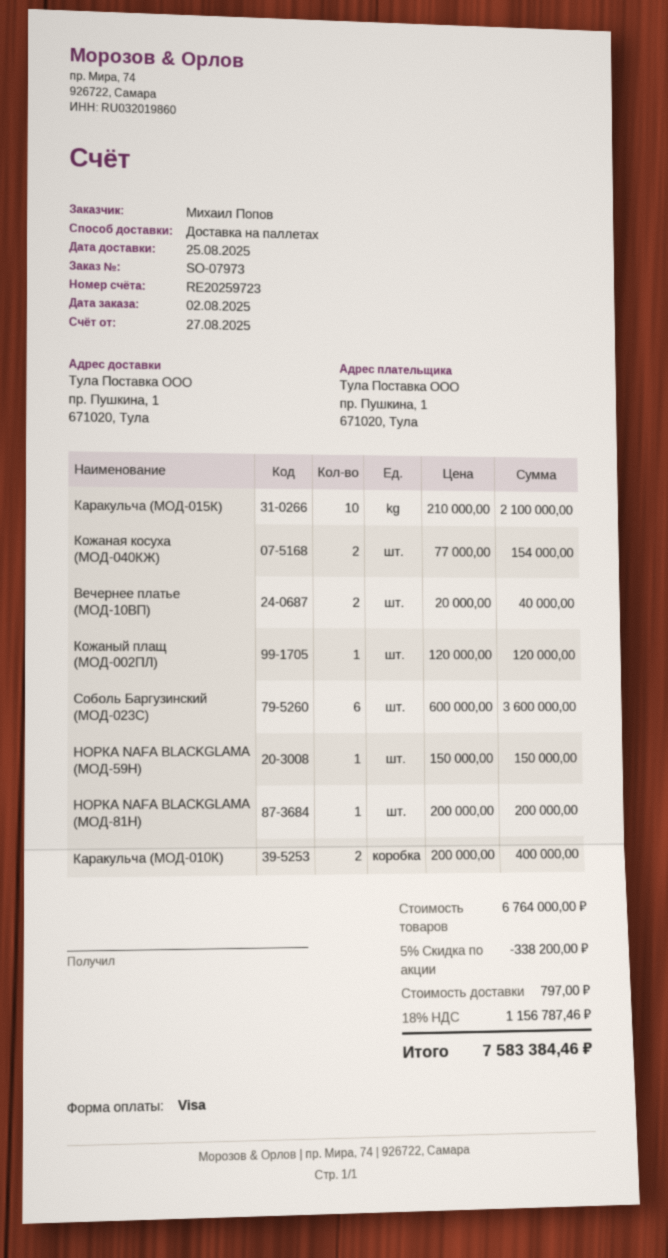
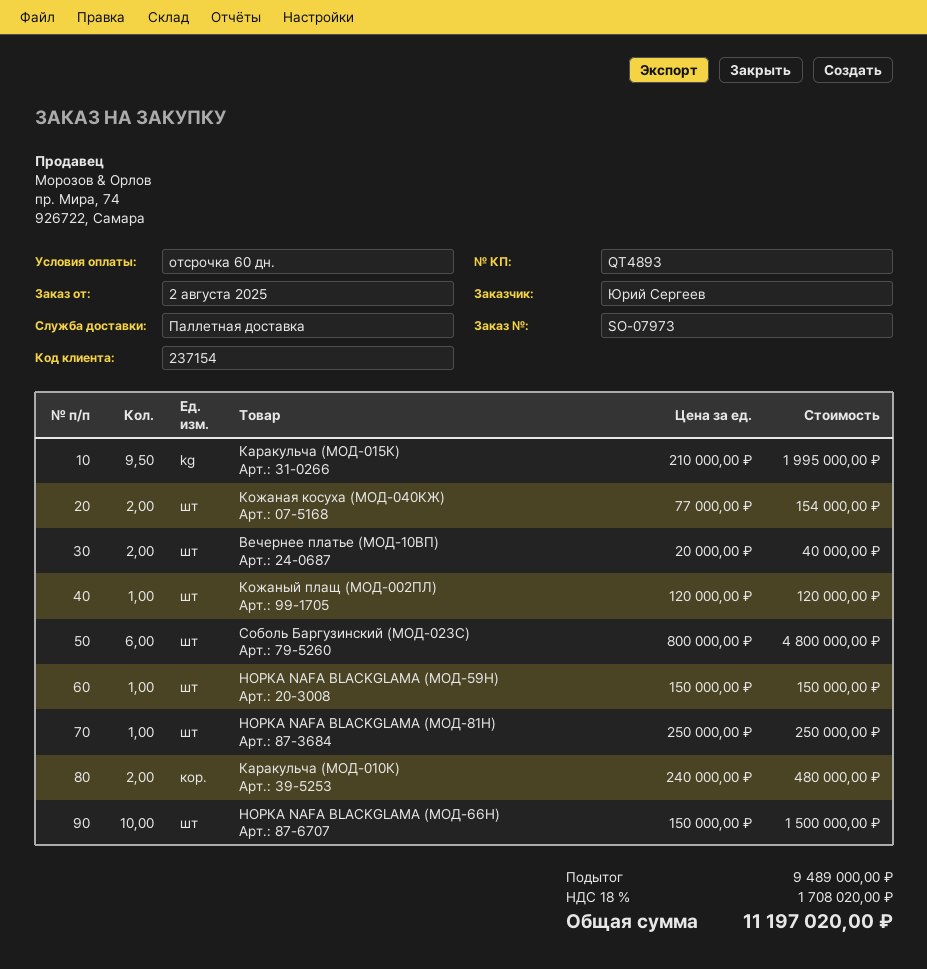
ordered by: Михаил Попов -> Юрий Сергеев
Каракульча (МОД-015К): 10 x 210000.00 = 2100000.00 -> 9.5 x 210000.00 = 1995000.00
Соболь Баргузинский (МОД-023С): 6 x 600000.00 = 3600000.00 -> 6 x 800000.00 = 4800000.00
НОРКА NAFA BLACKGLAMA (МОД-81Н): 1 x 200000.00 = 200000.00 -> 1 x 250000.00 = 250000.00
Каракульча (МОД-010К): 2 x 200000.00 = 400000.00 -> 2 x 240000.00 = 480000.00
НОРКА NAFA BLACKGLAMA (МОД-66Н): none -> 10 x 150000.00 = 1500000.00
subtotal: 6764000.00 -> 9489000.00
discount: 5% = 338200.00 -> none
shipping: 797.00 -> none
tax: 18% = 1156787.46 -> 18% = 1708020.00
total: 7583384.46 -> 11197020.00

